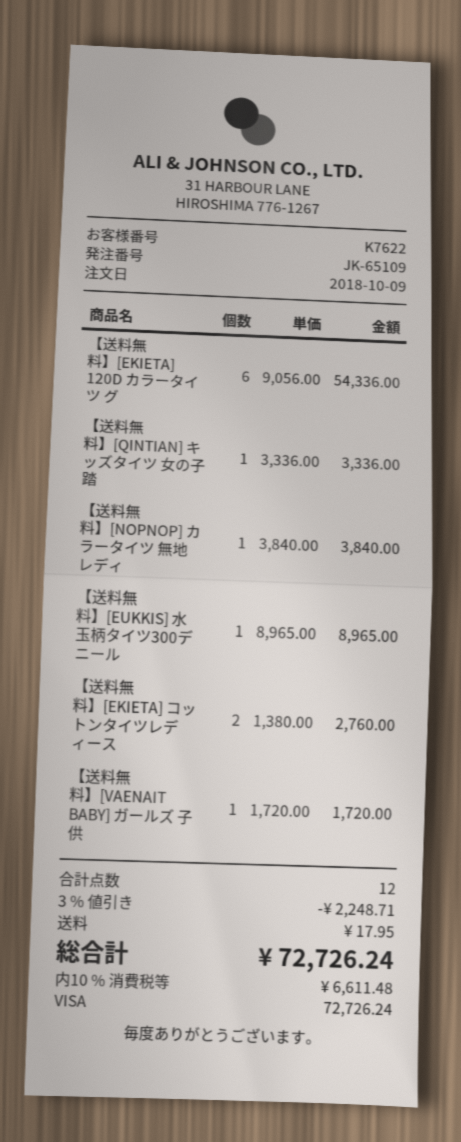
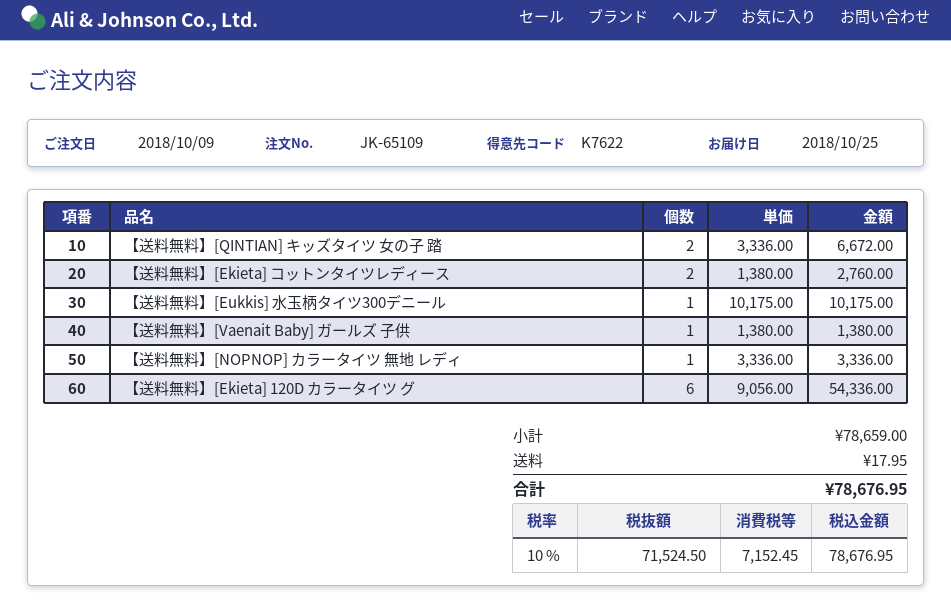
【送料無料】[QINTIAN] キッズタイツ 女の子 踏: 1 x 3336.00 = 3336.00 -> 2 x 3336.00 = 6672.00
【送料無料】[NOPNOP] カラータイツ 無地 レディ: 1 x 3840.00 = 3840.00 -> 1 x 3336.00 = 3336.00
【送料無料】[EUKKIS] 水玉柄タイツ300デニール: 1 x 8965.00 = 8965.00 -> 1 x 10175.00 = 10175.00
【送料無料】[VAENAIT BABY] ガールズ 子供: 1 x 1720.00 = 1720.00 -> 1 x 1380.00 = 1380.00
discount: 3% = 2248.71 -> none
tax: 10% = 6611.48 -> 10% = 7152.45
total: 72726.24 -> 78676.95

